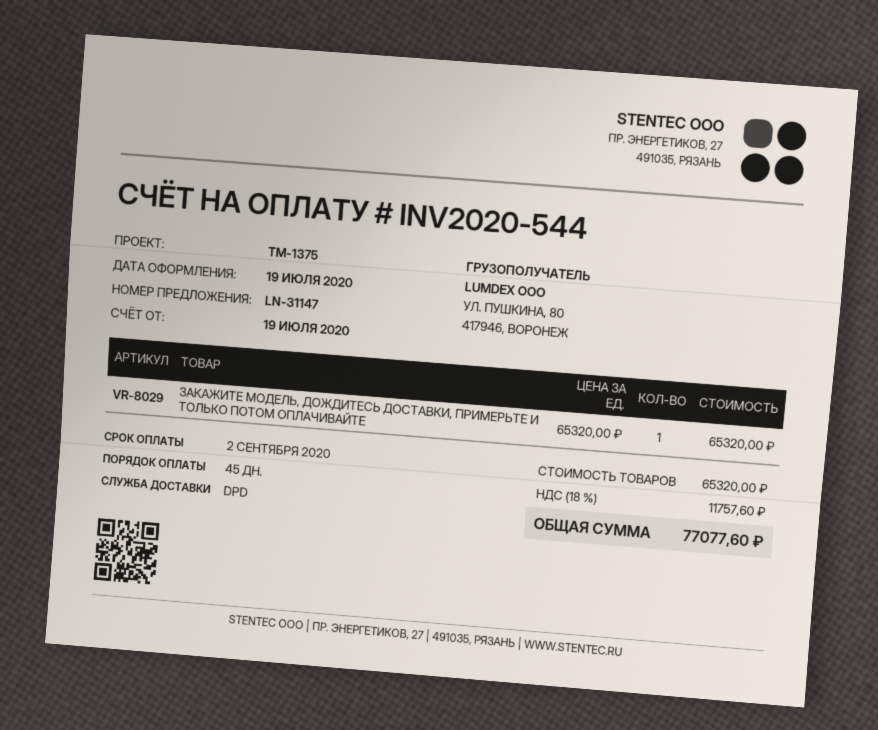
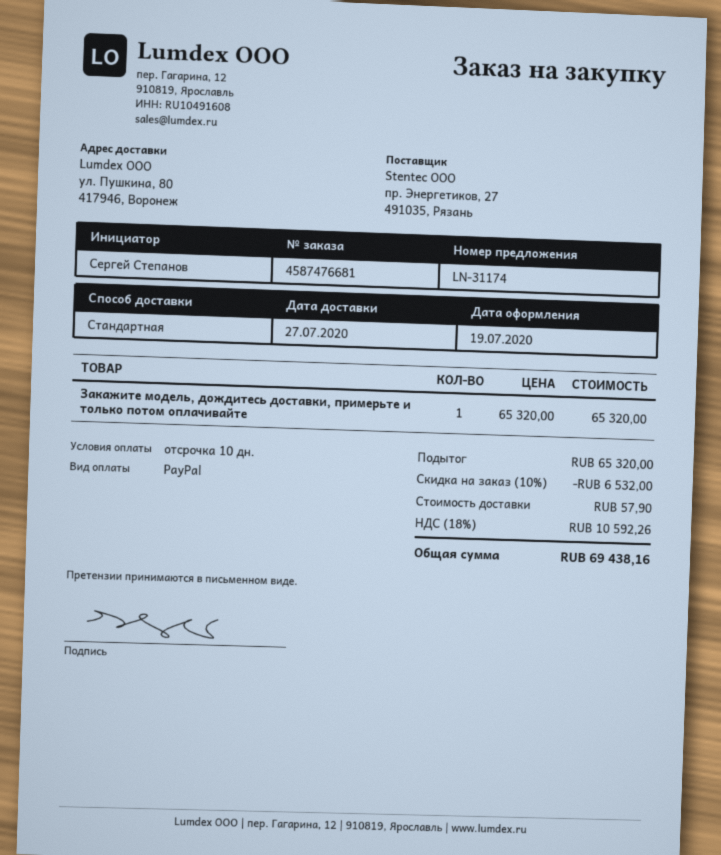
quote number: LN-31147 -> LN-31174
payment terms: 45 days -> 10 days
shipping method: DPD -> standard
discount: none -> 10% = 6532.00
shipping: none -> 57.90
tax: 18% = 11757.60 -> 18% = 10592.26
total: 77077.60 -> 69438.16

